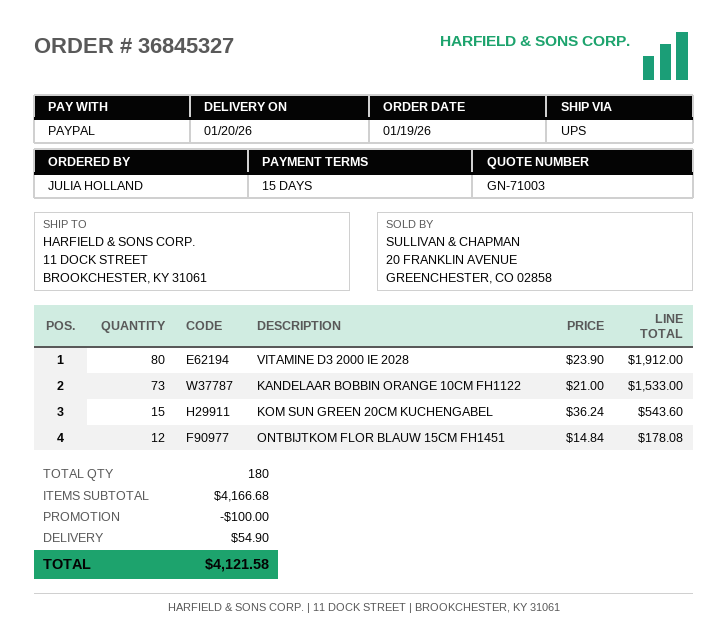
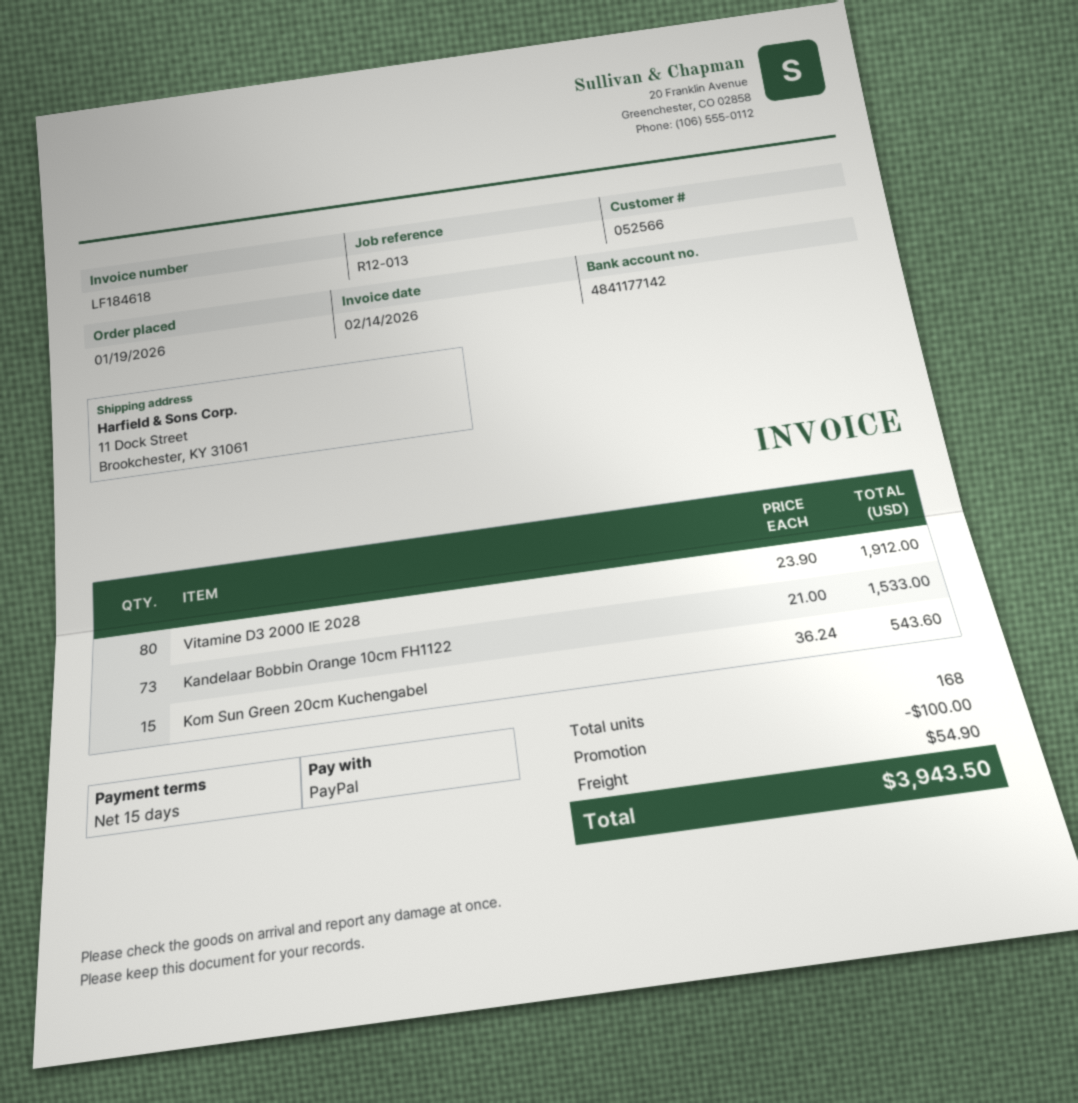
ONTBIJTKOM FLOR BLAUW 15CM FH1451: 12 x 14.84 = 178.08 -> none
total quantity: 180 -> 168
total: 4121.58 -> 3943.50

